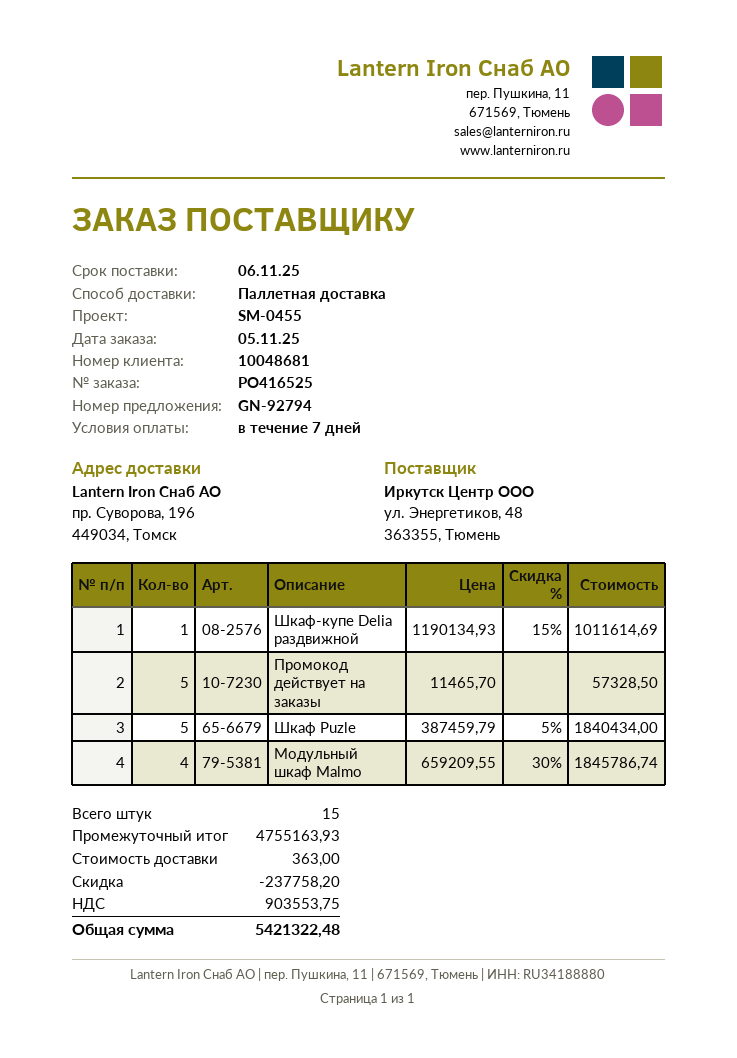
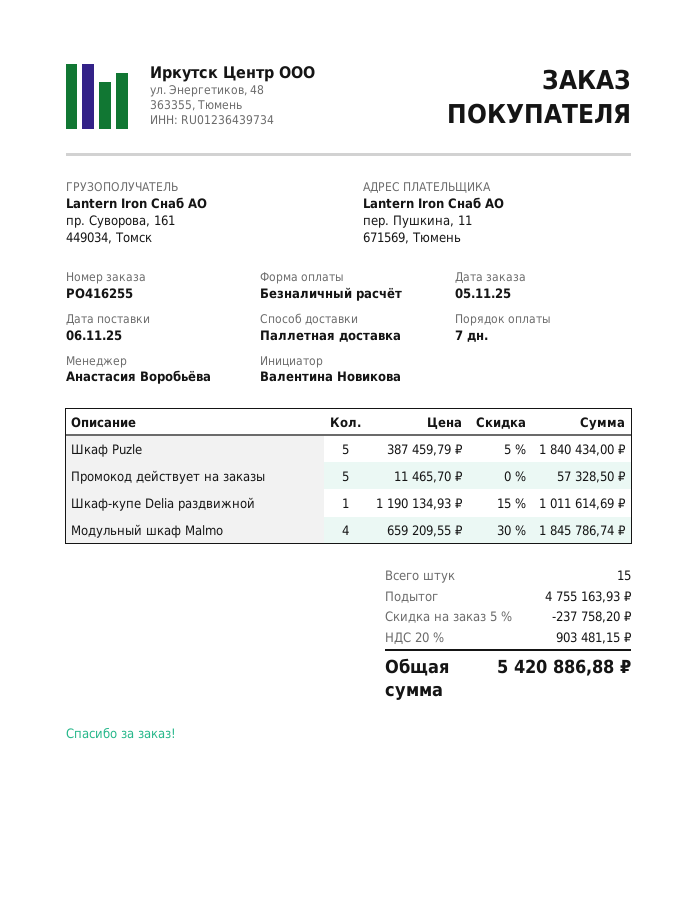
order number: PO416525 -> PO416255
ship to: пр. Суворова, 196, 449034, Томск -> пр. Суворова, 161, 449034, Томск
shipping: 363.00 -> none
tax: 903553.75 -> 903481.15
total: 5421322.48 -> 5420886.88

